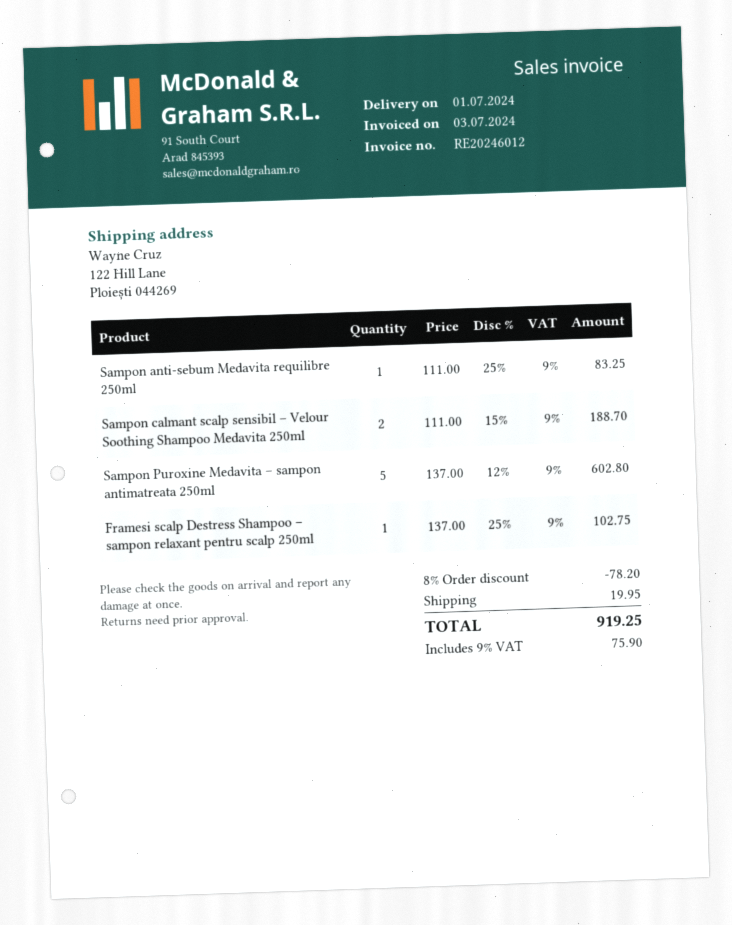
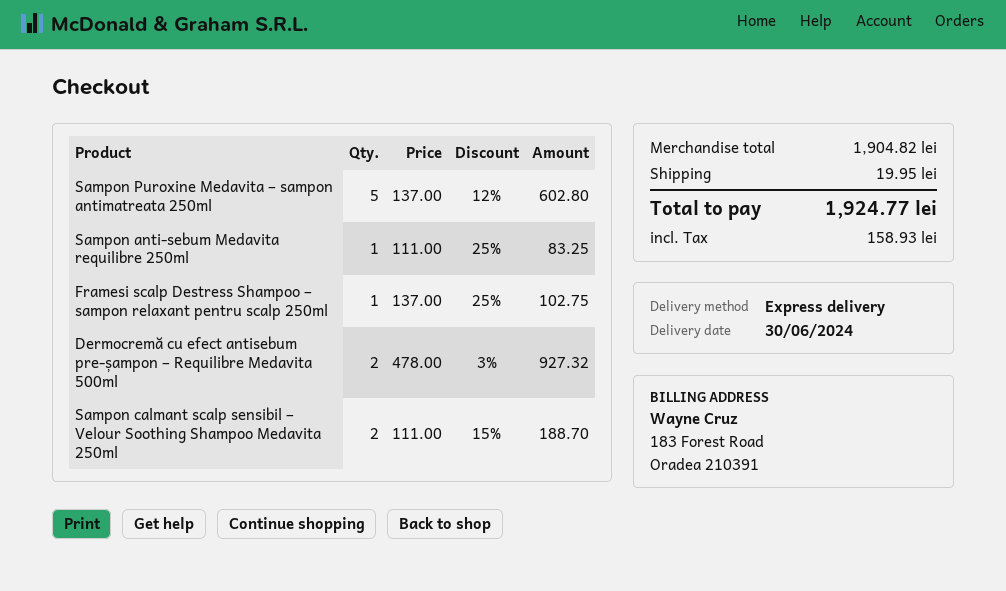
delivery date: 2024-07-01 -> 2024-06-30
Dermocremă cu efect antisebum pre-șampon – Requilibre Medavita 500ml: none -> 2 x 478.00 - 3% = 927.32
discount: 8% = 78.20 -> none
tax: 75.90 -> 158.93
total: 919.25 -> 1924.77

